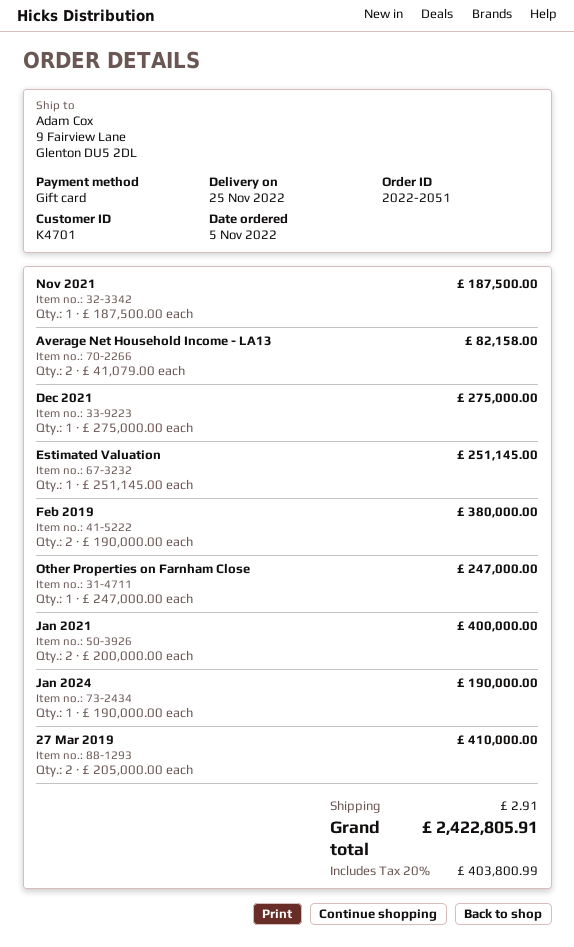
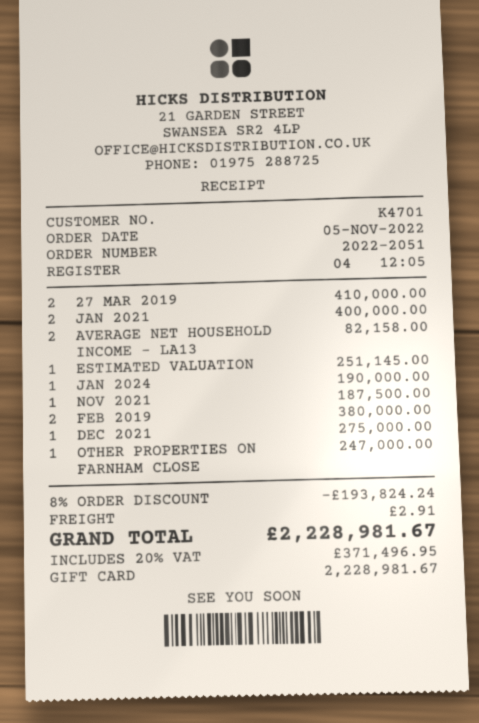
discount: none -> 8% = 193824.24
tax: 20% = 403800.99 -> 20% = 371496.95
total: 2422805.91 -> 2228981.67

